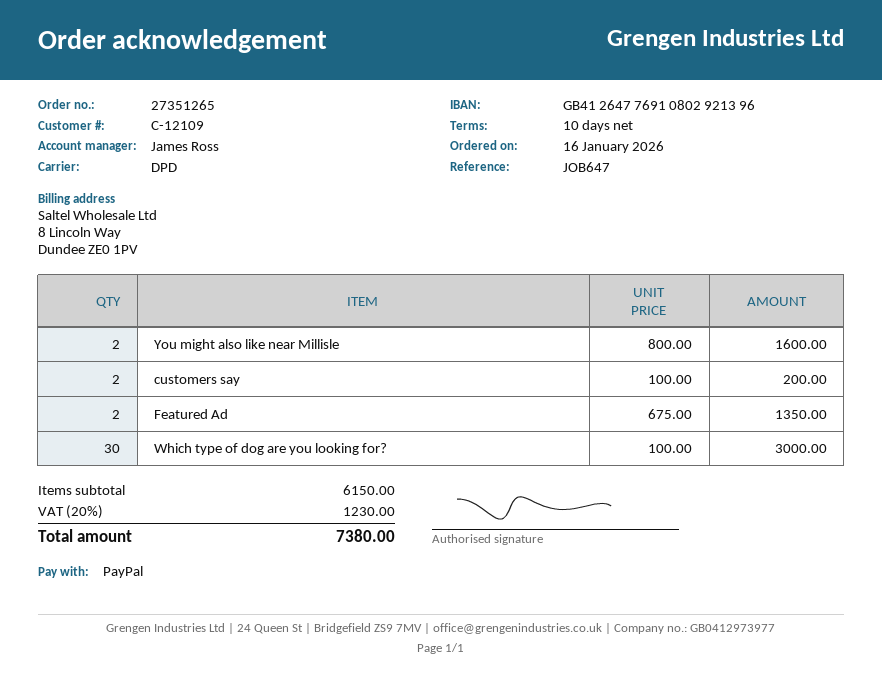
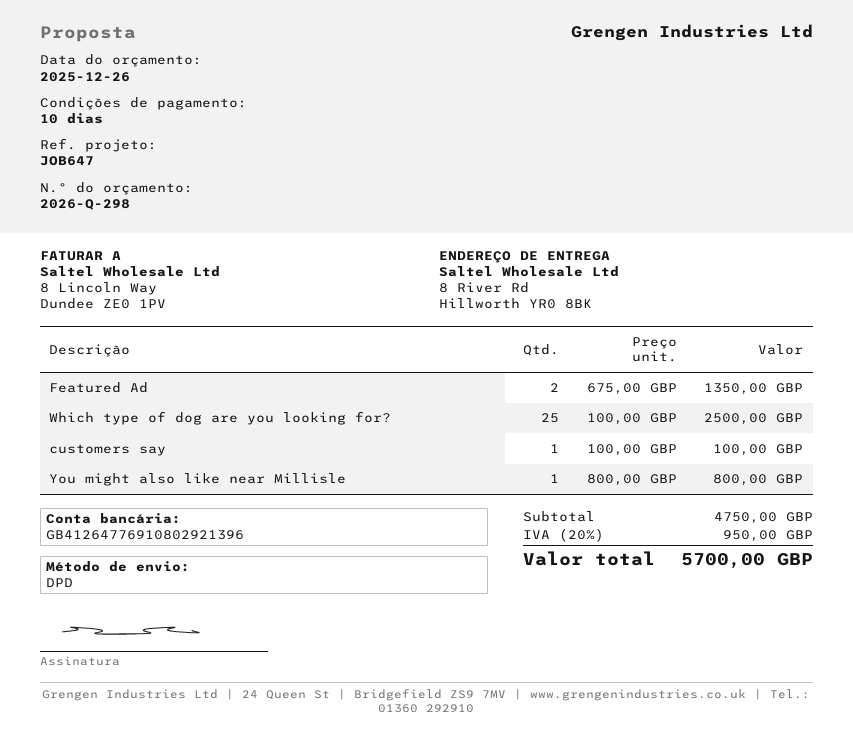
You might also like near Millisle: 2 x 800.00 = 1600.00 -> 1 x 800.00 = 800.00
customers say: 2 x 100.00 = 200.00 -> 1 x 100.00 = 100.00
Which type of dog are you looking for?: 30 x 100.00 = 3000.00 -> 25 x 100.00 = 2500.00
subtotal: 6150.00 -> 4750.00
tax: 20% = 1230.00 -> 20% = 950.00
total: 7380.00 -> 5700.00

